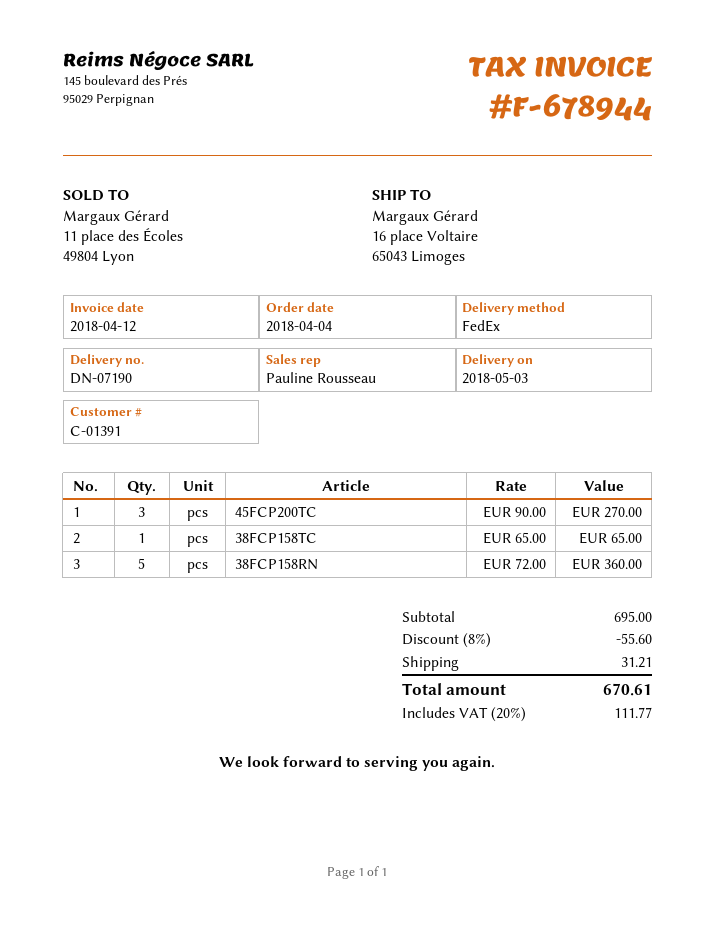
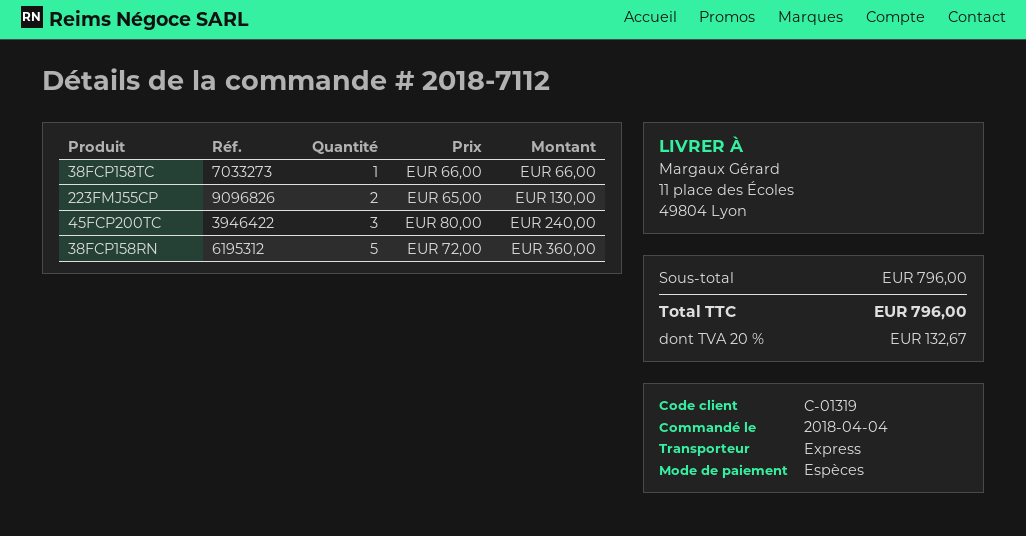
customer number: C-01391 -> C-01319
shipping method: FedEx -> express
ship to: 16 place Voltaire, 65043 Limoges -> 11 place des Écoles, 49804 Lyon
45FCP200TC: 3 x 90.00 = 270.00 -> 3 x 80.00 = 240.00
38FCP158TC: 1 x 65.00 = 65.00 -> 1 x 66.00 = 66.00
223FMJ55CP: none -> 2 x 65.00 = 130.00
subtotal: 695.00 -> 796.00
discount: 8% = 55.60 -> none
shipping: 31.21 -> none
tax: 20% = 111.77 -> 20% = 132.67
total: 670.61 -> 796.00

